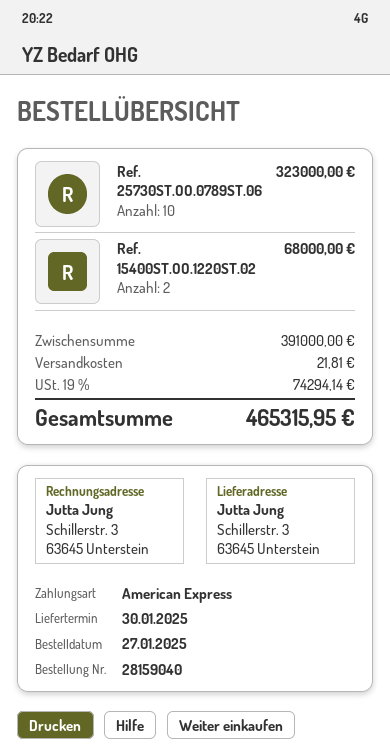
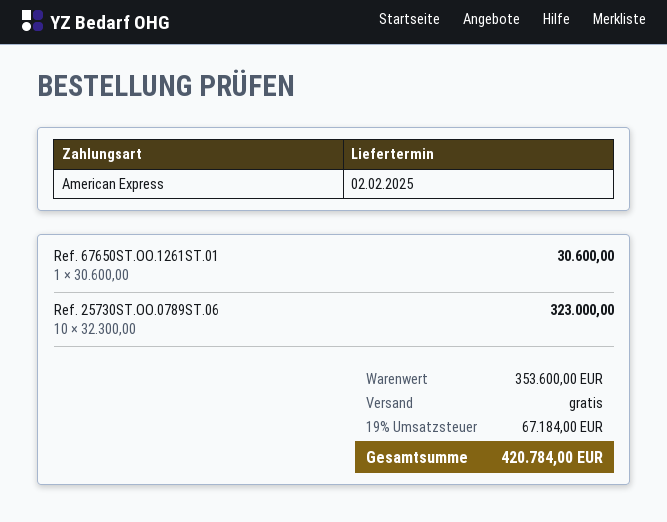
delivery date: 2025-01-30 -> 2025-02-02
Ref. 15400ST.OO.1220ST.02: 2 for 68000.00 -> none
Ref. 67650ST.OO.1261ST.01: none -> 1 for 30600.00
subtotal: 391000.00 -> 353600.00
shipping: 21.81 -> 0.00
tax: 19% = 74294.14 -> 19% = 67184.00
total: 465315.95 -> 420784.00

